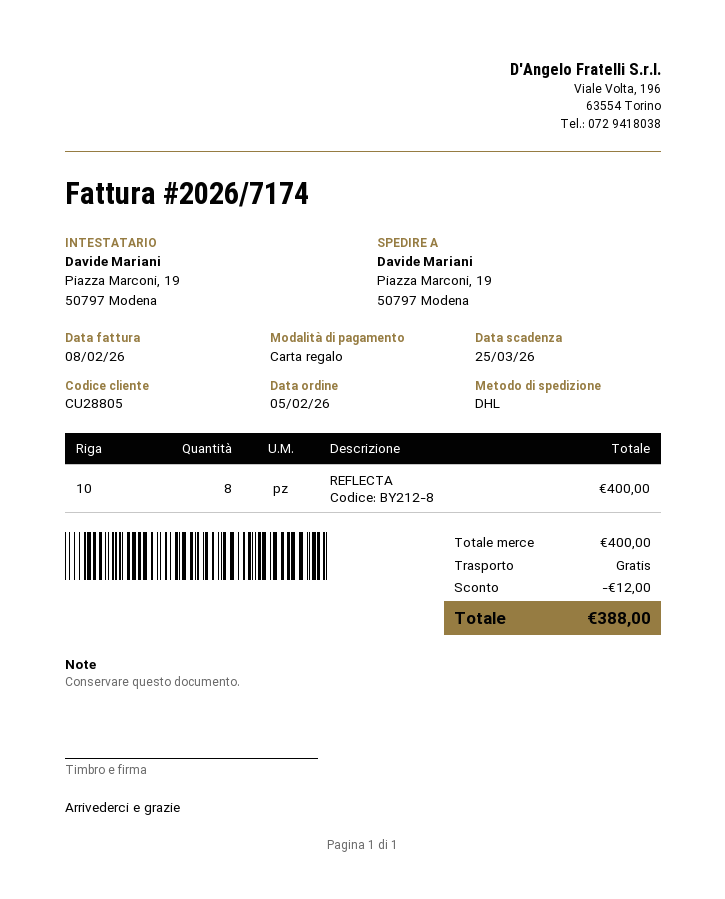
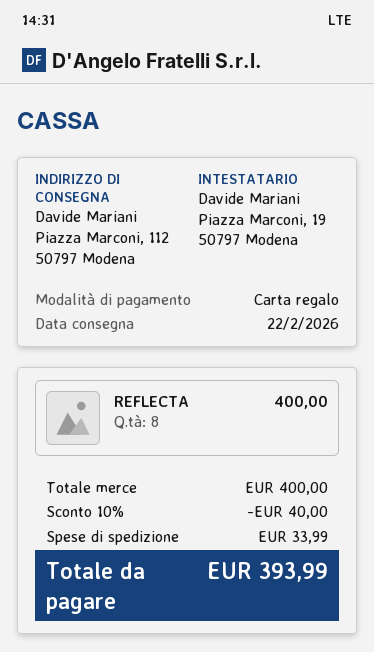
ship to: Piazza Marconi, 19, 50797 Modena -> Piazza Marconi, 112, 50797 Modena
discount: 12.00 -> 40.00
shipping: 0.00 -> 33.99
total: 388.00 -> 393.99

